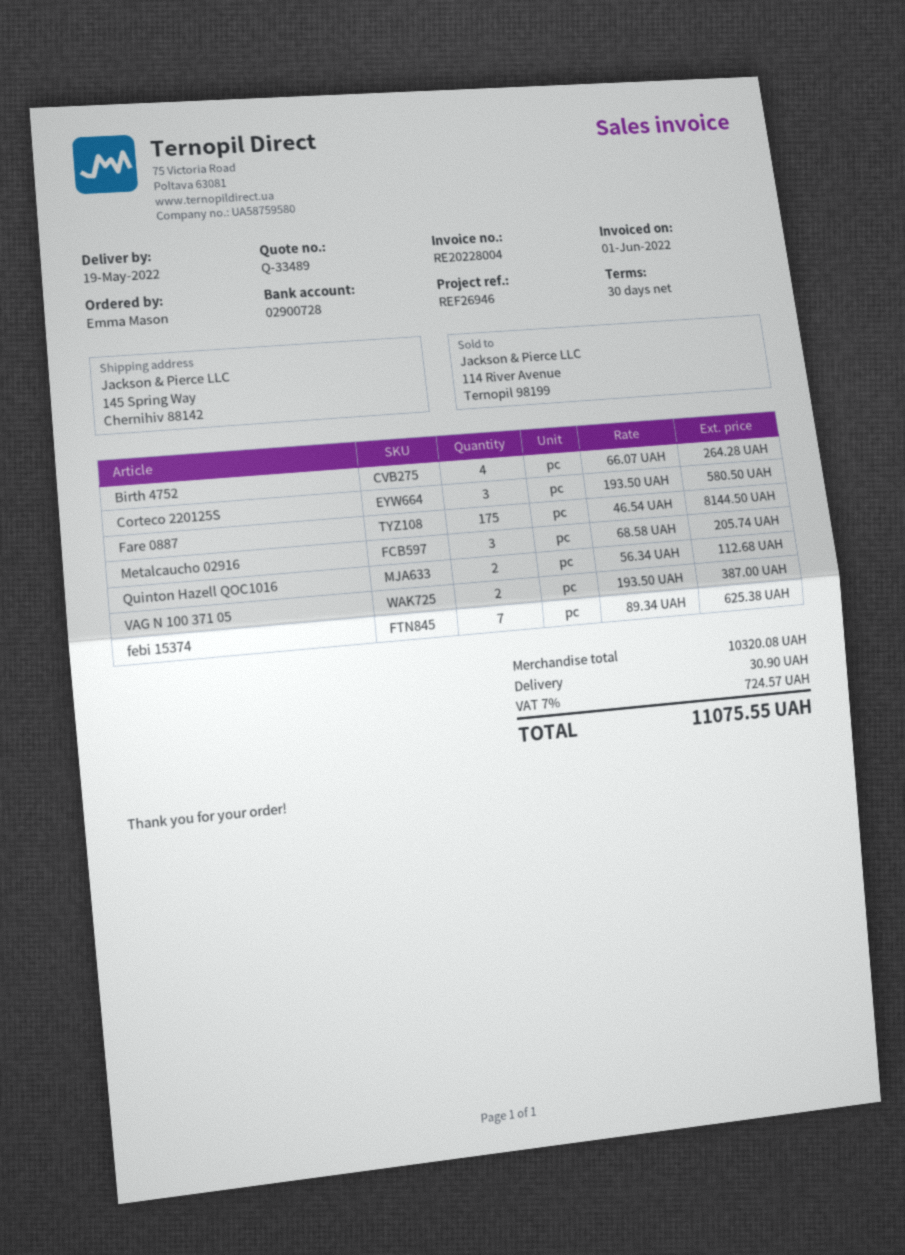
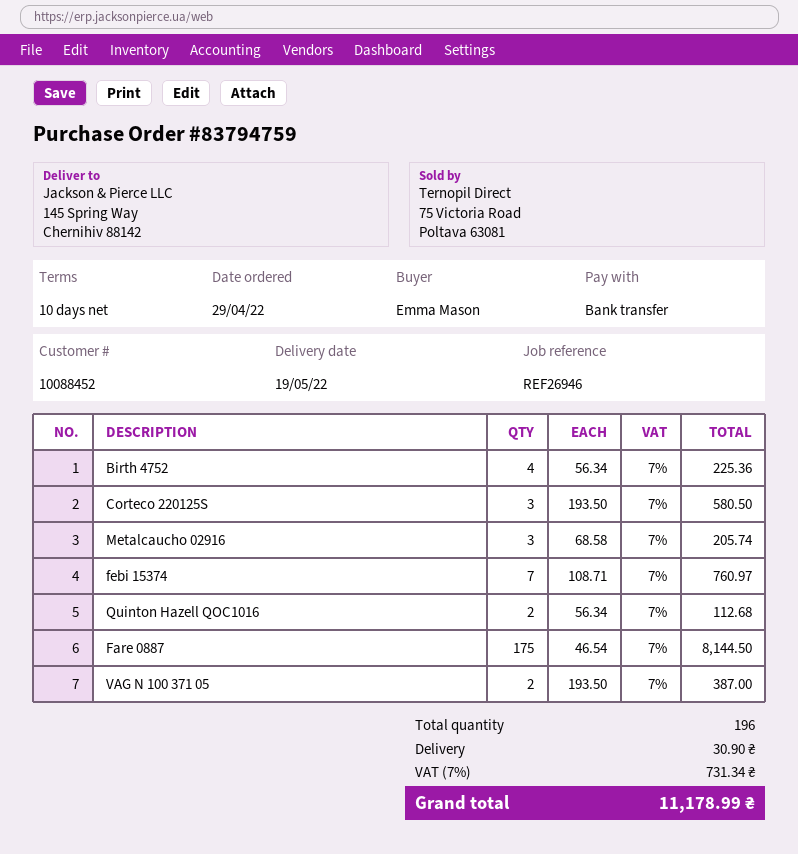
payment terms: 30 days -> 10 days
Birth 4752: 4 x 66.07 = 264.28 -> 4 x 56.34 = 225.36
febi 15374: 7 x 89.34 = 625.38 -> 7 x 108.71 = 760.97
tax: 7% = 724.57 -> 7% = 731.34
total: 11075.55 -> 11178.99

